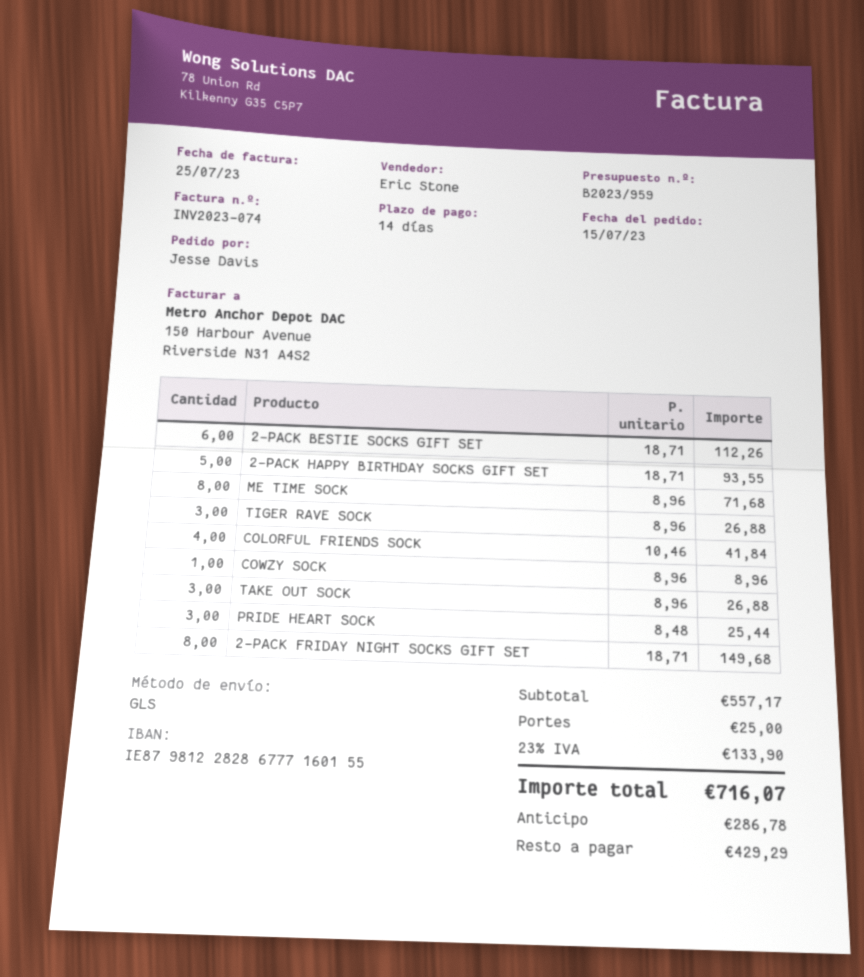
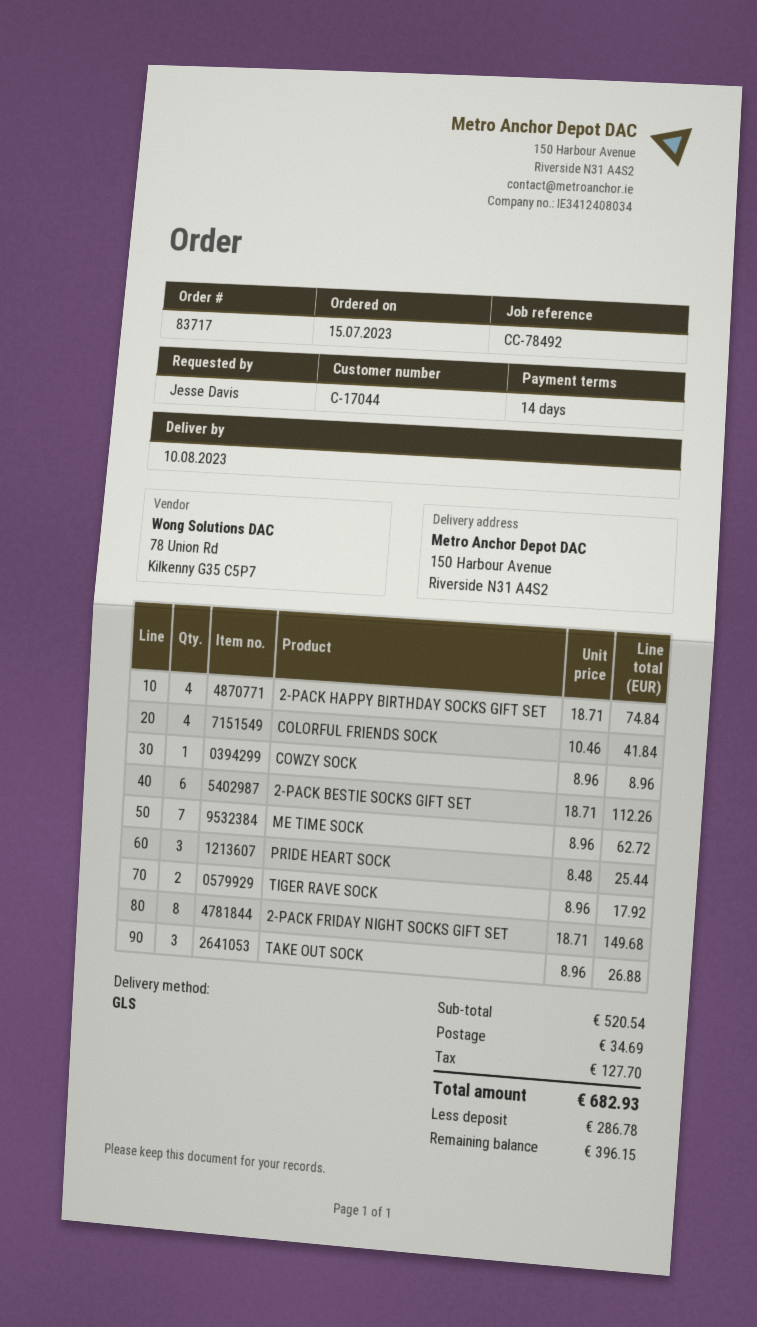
2-PACK HAPPY BIRTHDAY SOCKS GIFT SET: 5 x 18.71 = 93.55 -> 4 x 18.71 = 74.84
ME TIME SOCK: 8 x 8.96 = 71.68 -> 7 x 8.96 = 62.72
TIGER RAVE SOCK: 3 x 8.96 = 26.88 -> 2 x 8.96 = 17.92
subtotal: 557.17 -> 520.54
shipping: 25.00 -> 34.69
tax: 133.90 -> 127.70
total: 716.07 -> 682.93
balance: 429.29 -> 396.15

